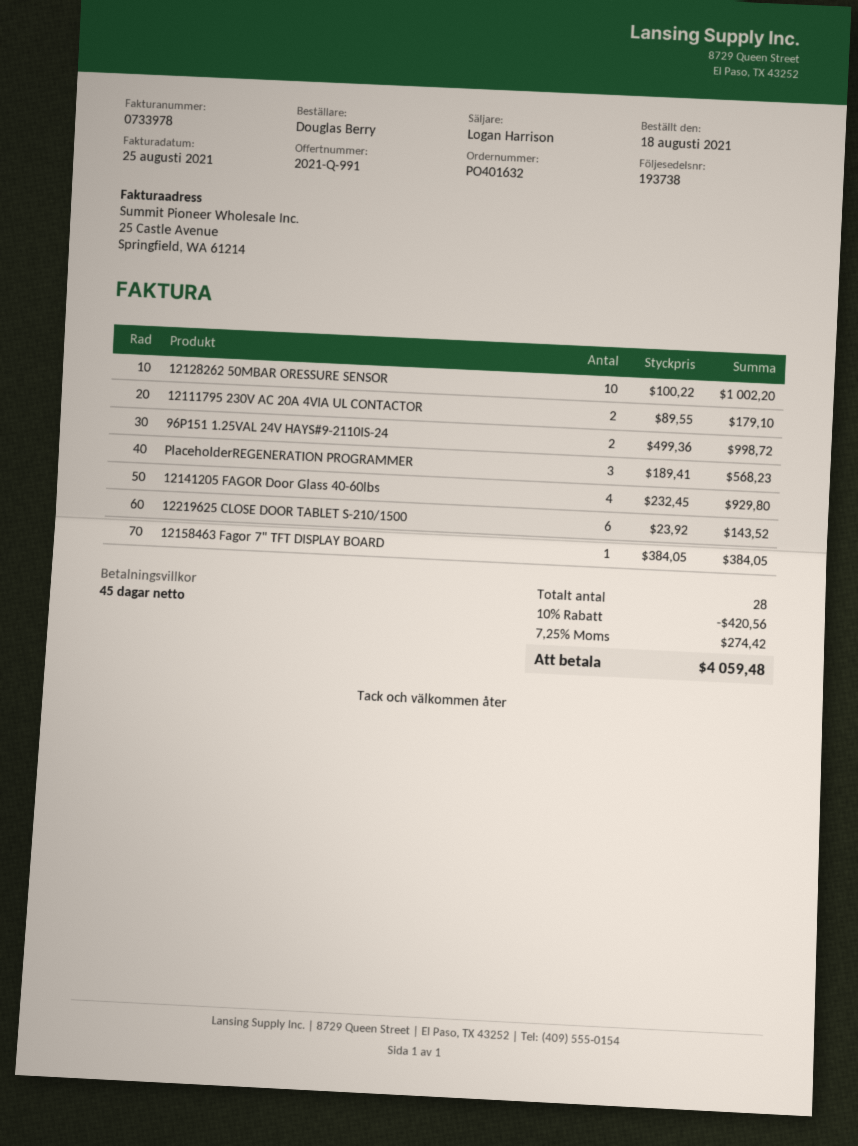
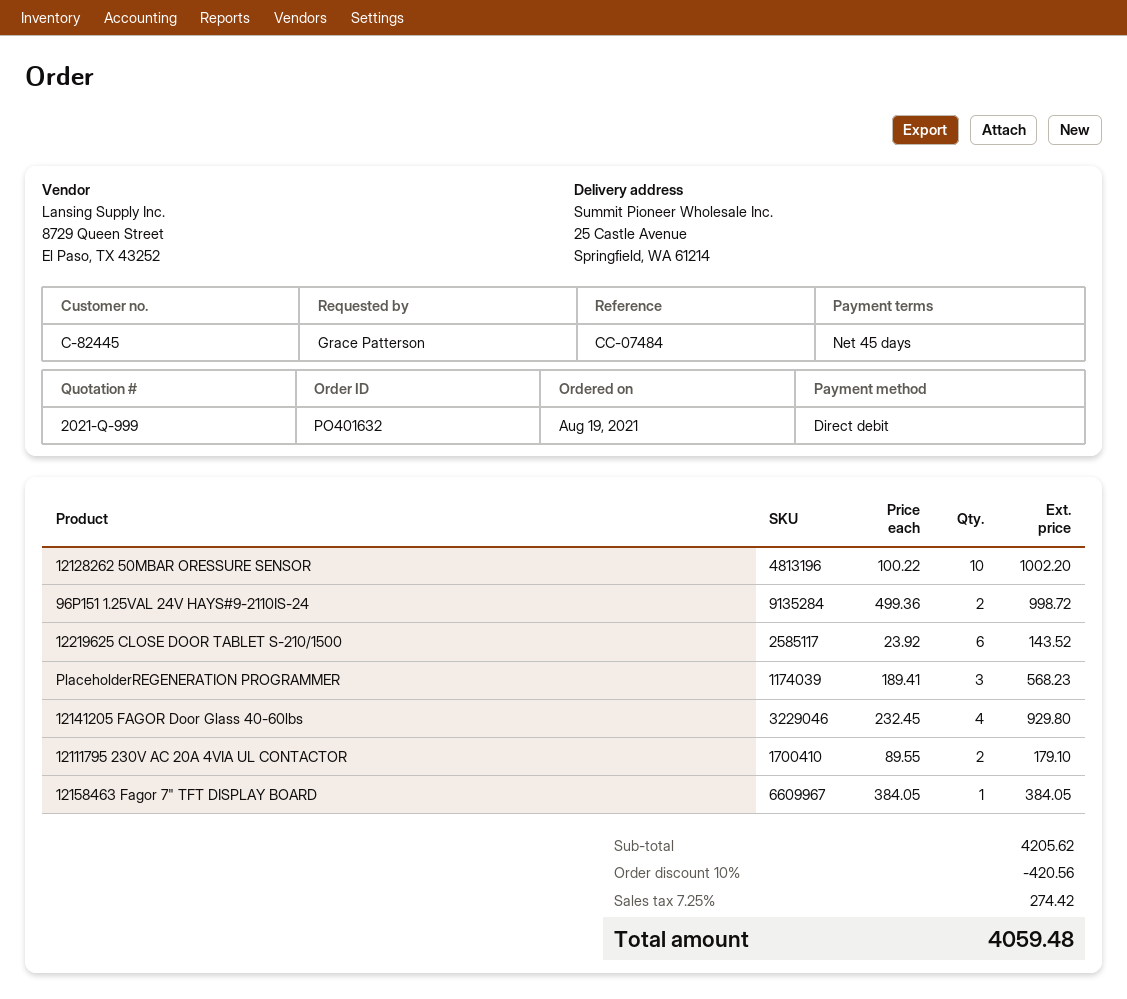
quote number: 2021-Q-991 -> 2021-Q-999
order date: 2021-08-18 -> 2021-08-19
ordered by: Douglas Berry -> Grace Patterson

